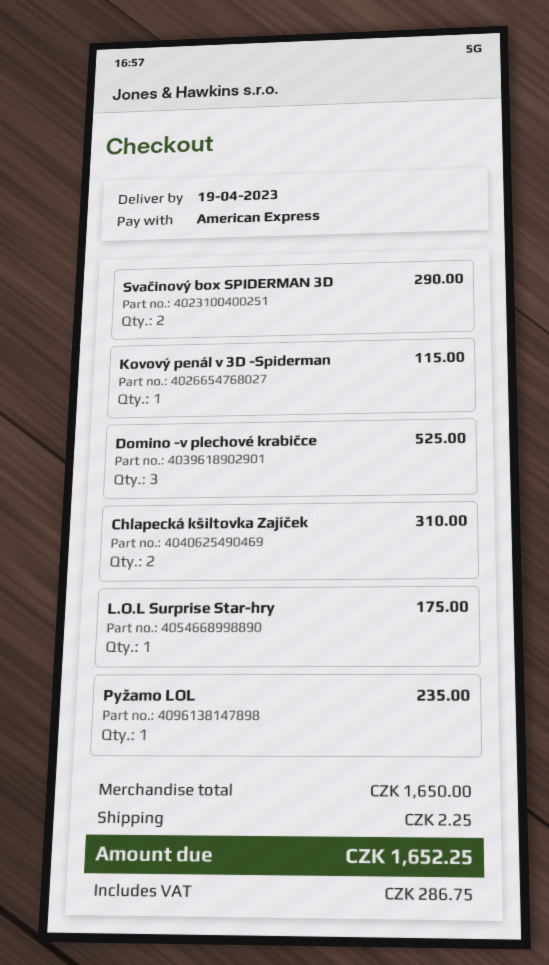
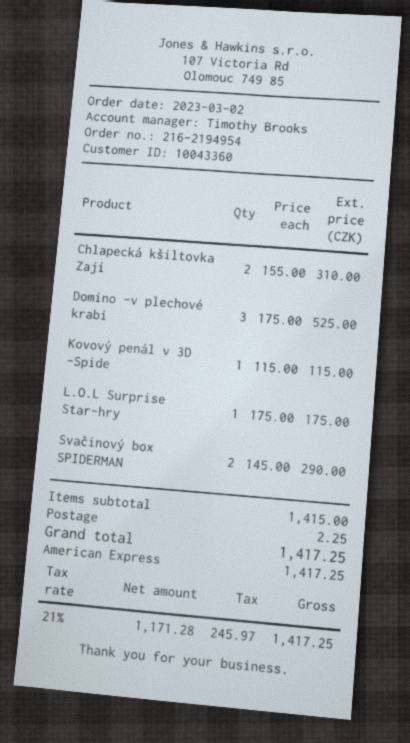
Pyžamo LOL: 1 for 235.00 -> none
subtotal: 1650.00 -> 1415.00
tax: 286.75 -> 245.97
total: 1652.25 -> 1417.25

